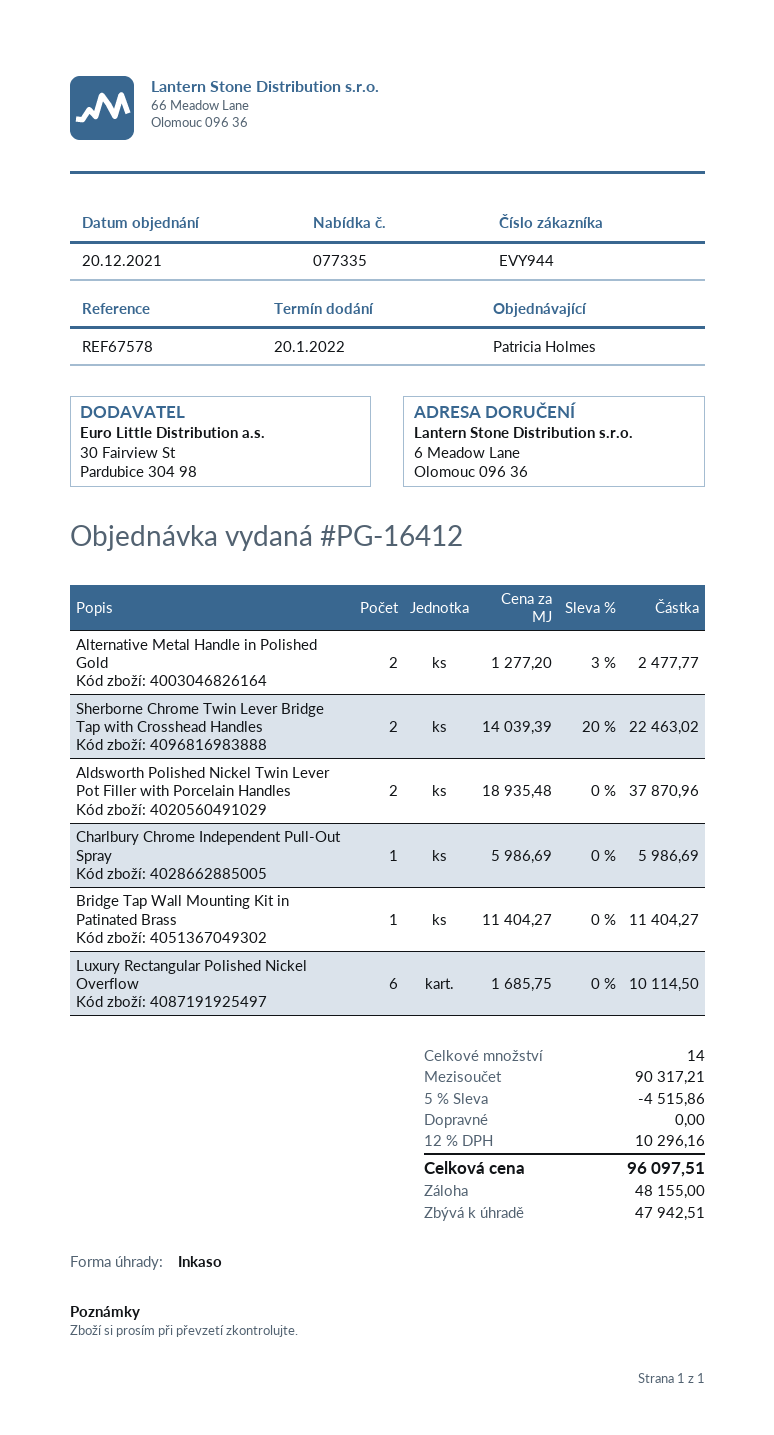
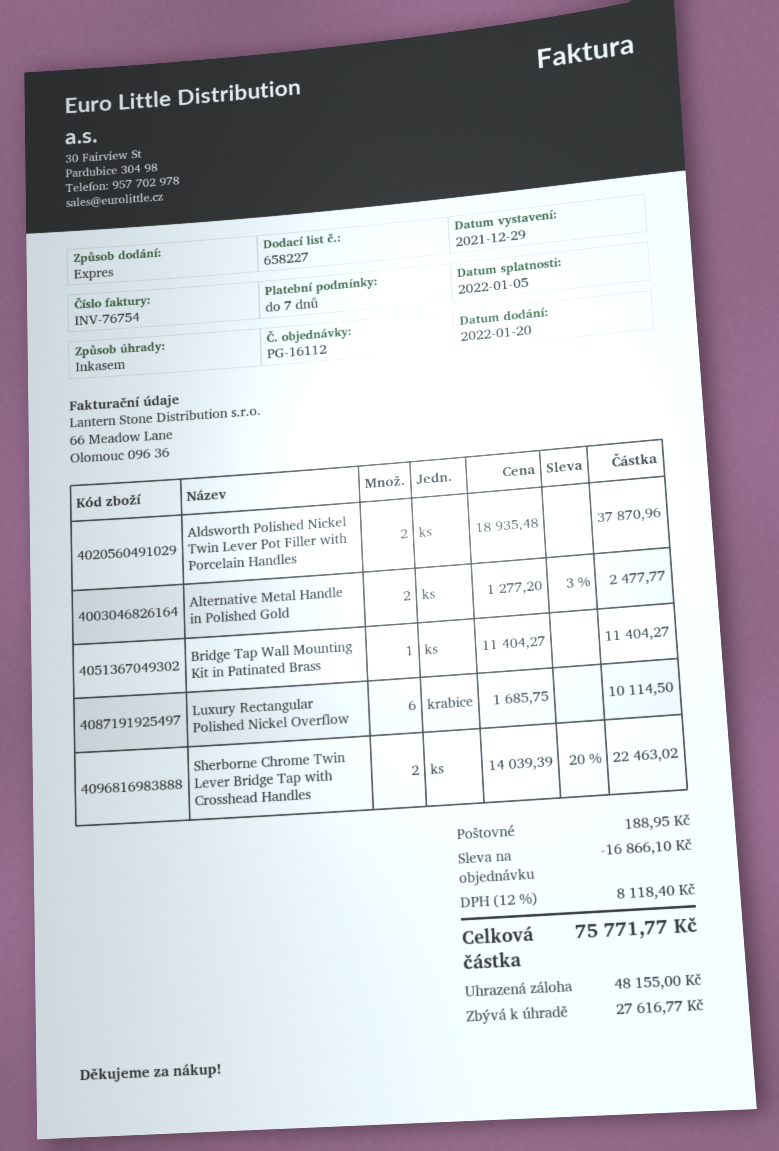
order number: PG-16412 -> PG-16112
Charlbury Chrome Independent Pull-Out Spray: 1 x 5986.69 = 5986.69 -> none
discount: 4515.86 -> 16866.10
shipping: 0.00 -> 188.95
tax: 12% = 10296.16 -> 12% = 8118.40
total: 96097.51 -> 75771.77
balance: 47942.51 -> 27616.77

